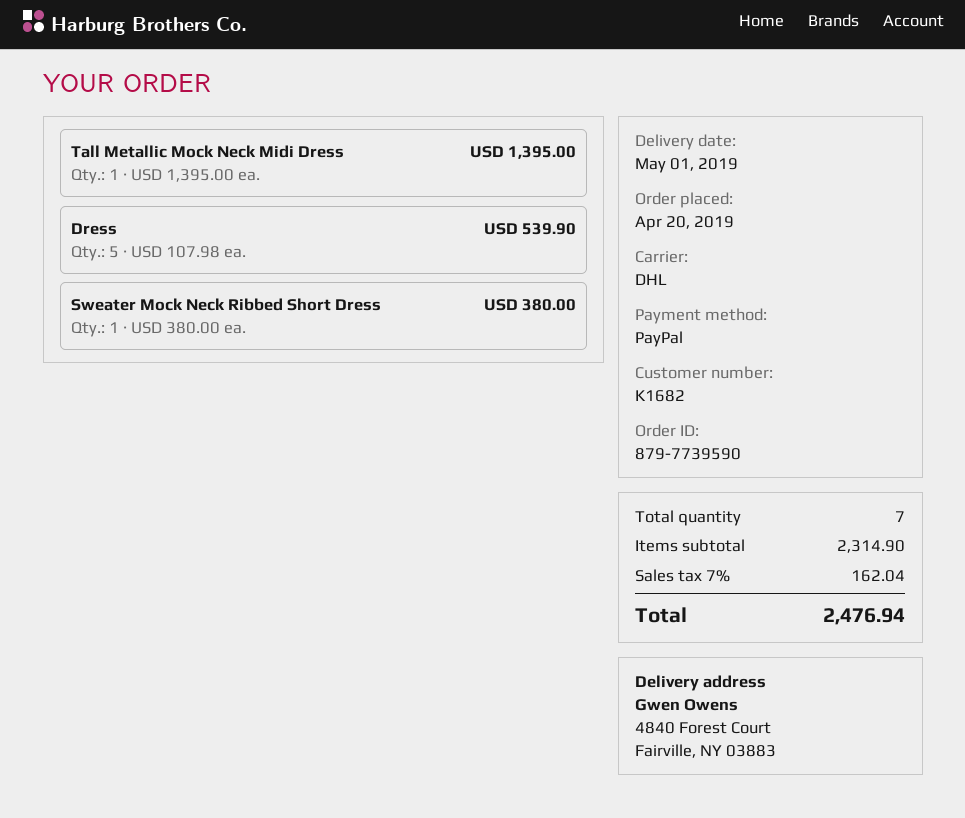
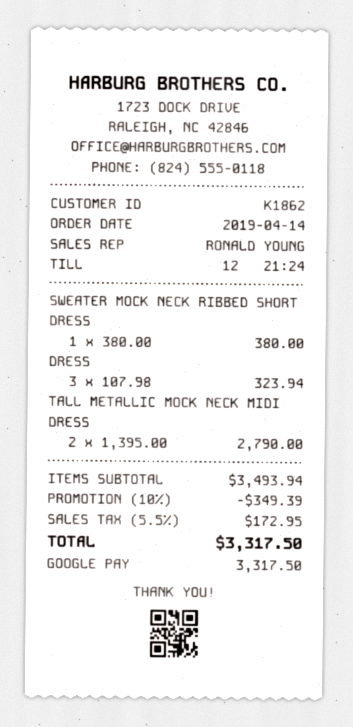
order date: 2019-04-20 -> 2019-04-14
customer number: K1682 -> K1862
payment method: PayPal -> Google Pay
Tall Metallic Mock Neck Midi Dress: 1 x 1395.00 = 1395.00 -> 2 x 1395.00 = 2790.00
Dress: 5 x 107.98 = 539.90 -> 3 x 107.98 = 323.94
subtotal: 2314.90 -> 3493.94
discount: none -> 10% = 349.39
tax: 7% = 162.04 -> 5.5% = 172.95
total: 2476.94 -> 3317.50

